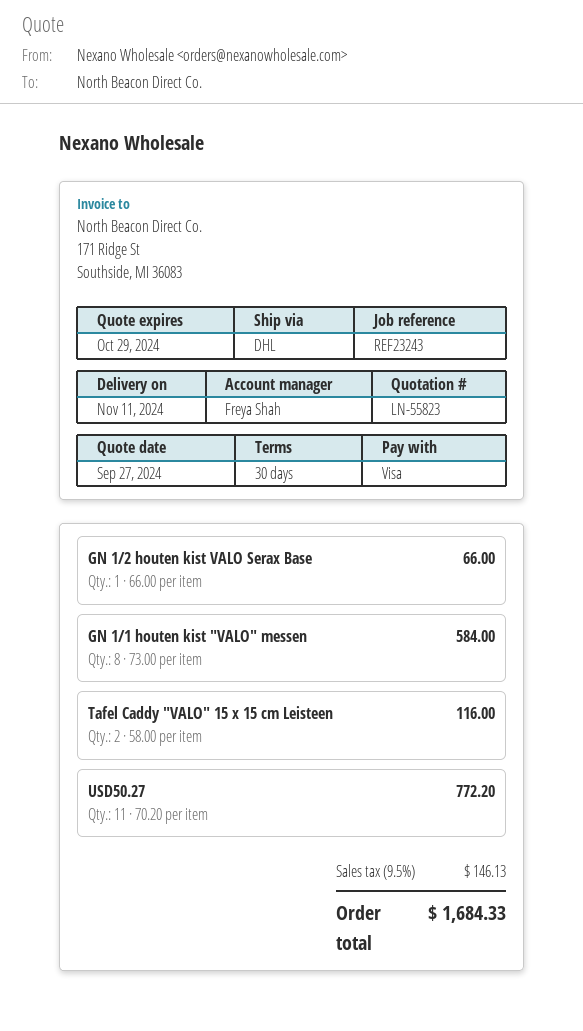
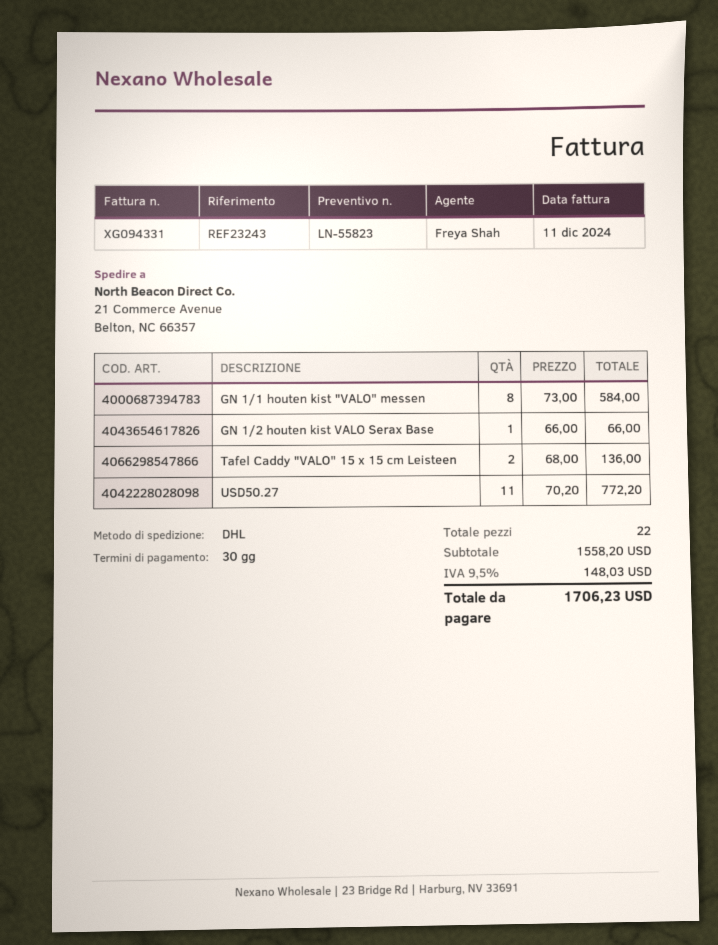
Tafel Caddy "VALO" 15 x 15 cm Leisteen: 2 x 58.00 = 116.00 -> 2 x 68.00 = 136.00
tax: 9.5% = 146.13 -> 9.5% = 148.03
total: 1684.33 -> 1706.23

